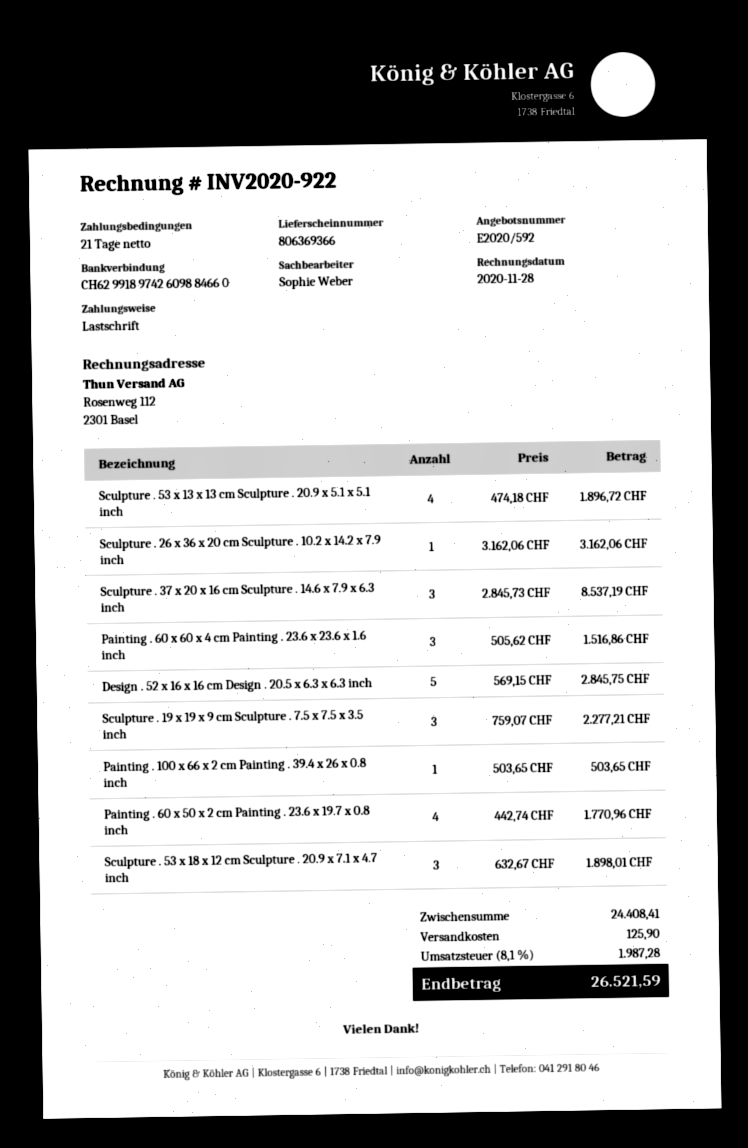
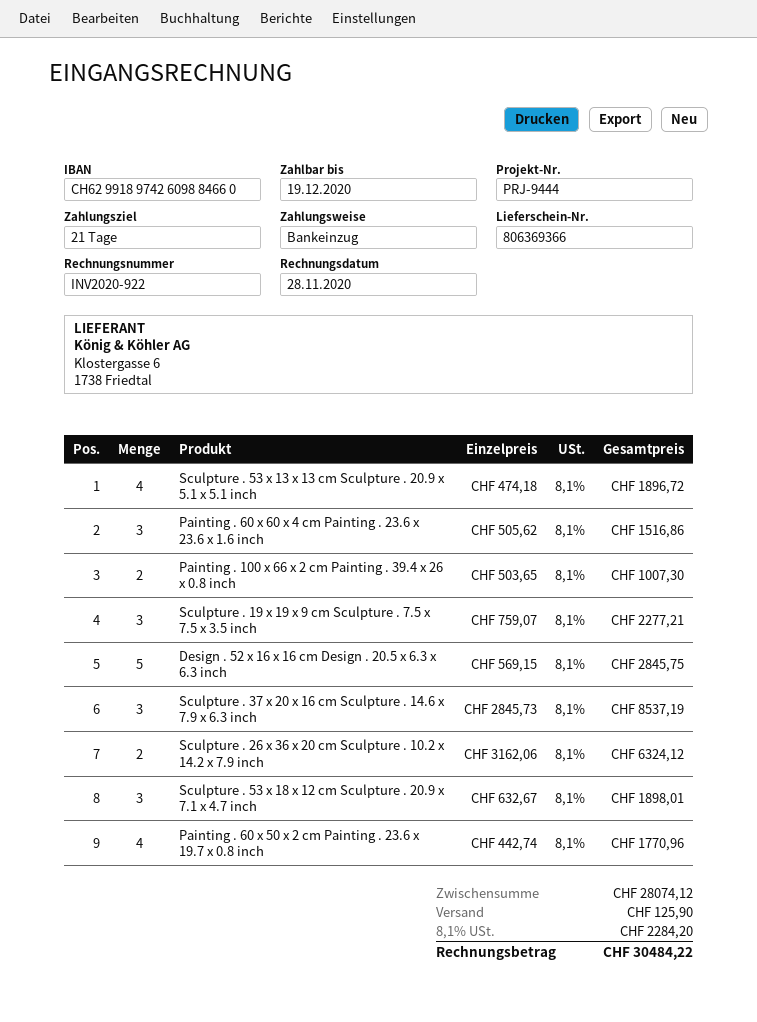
Sculpture . 26 x 36 x 20 cm Sculpture . 10.2 x 14.2 x 7.9 inch: 1 x 3162.06 = 3162.06 -> 2 x 3162.06 = 6324.12
Painting . 100 x 66 x 2 cm Painting . 39.4 x 26 x 0.8 inch: 1 x 503.65 = 503.65 -> 2 x 503.65 = 1007.30
subtotal: 24408.41 -> 28074.12
tax: 8.1% = 1987.28 -> 8.1% = 2284.20
total: 26521.59 -> 30484.22

